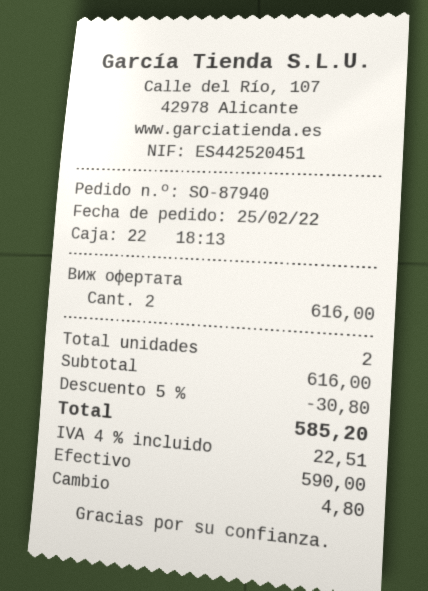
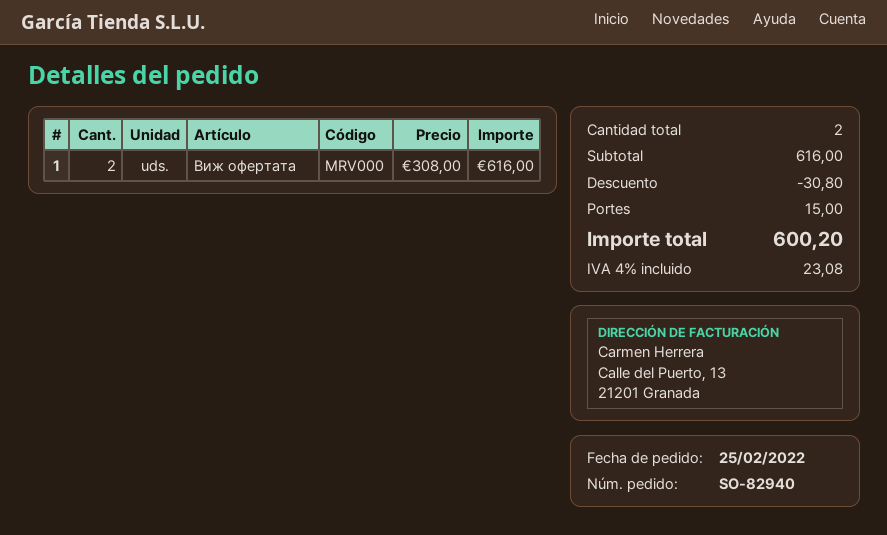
order number: SO-87940 -> SO-82940
shipping: none -> 15.00
tax: 4% = 22.51 -> 4% = 23.08
total: 585.20 -> 600.20

